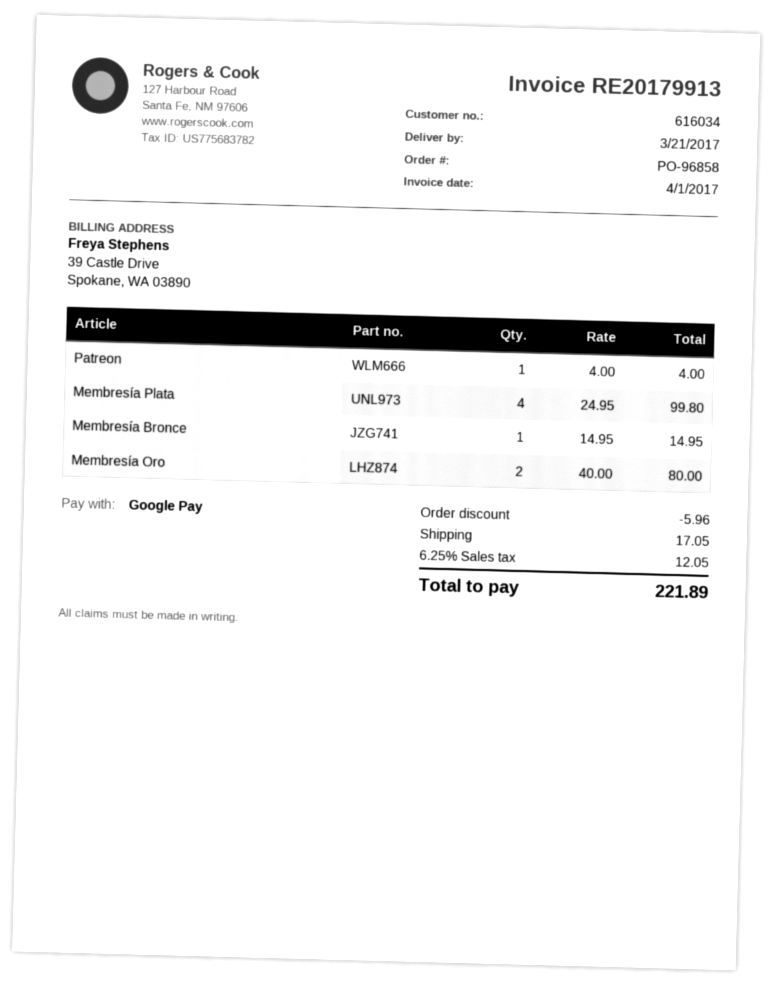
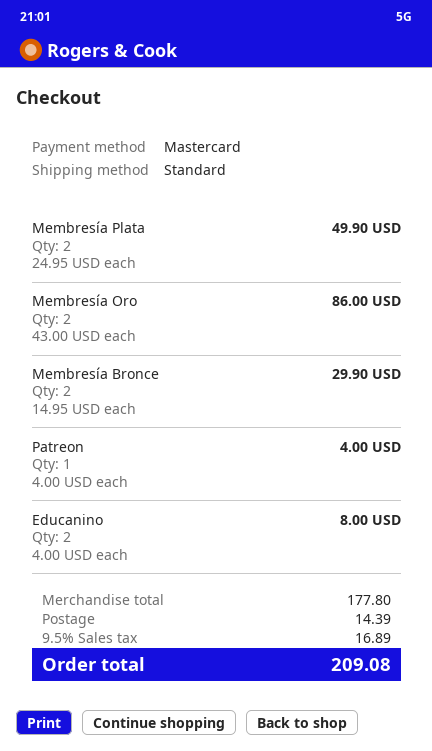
payment method: Google Pay -> Mastercard
Membresía Plata: 4 x 24.95 = 99.80 -> 2 x 24.95 = 49.90
Membresía Bronce: 1 x 14.95 = 14.95 -> 2 x 14.95 = 29.90
Membresía Oro: 2 x 40.00 = 80.00 -> 2 x 43.00 = 86.00
Educanino: none -> 2 x 4.00 = 8.00
discount: 5.96 -> none
shipping: 17.05 -> 14.39
tax: 6.25% = 12.05 -> 9.5% = 16.89
total: 221.89 -> 209.08

